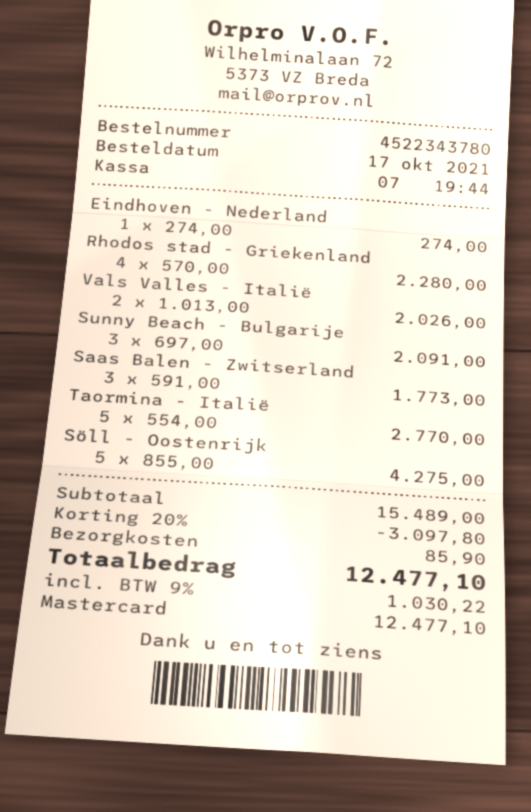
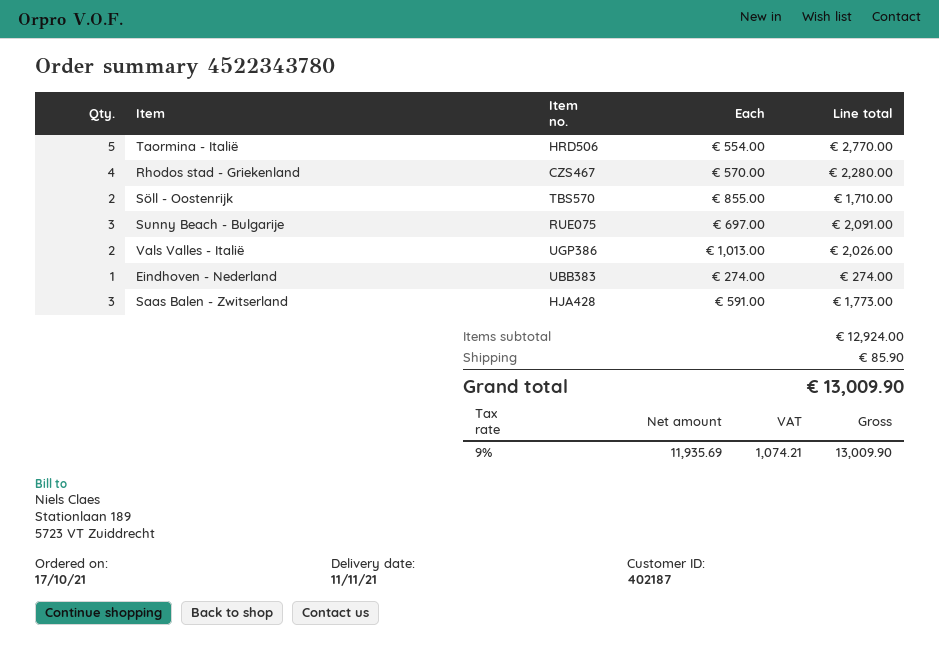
Söll - Oostenrijk: 5 x 855.00 = 4275.00 -> 2 x 855.00 = 1710.00
subtotal: 15489.00 -> 12924.00
discount: 20% = 3097.80 -> none
tax: 9% = 1030.22 -> 9% = 1074.21
total: 12477.10 -> 13009.90

